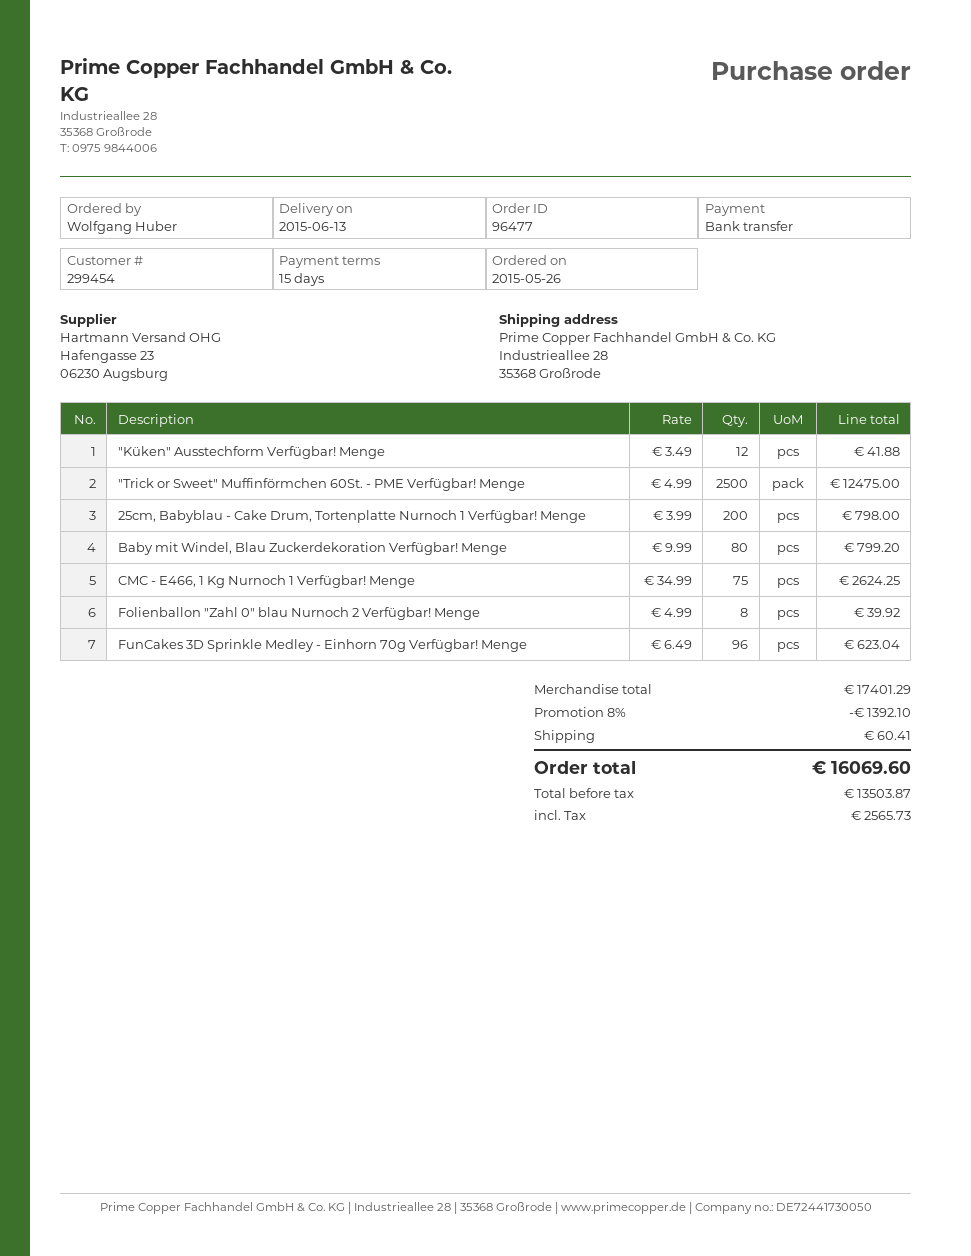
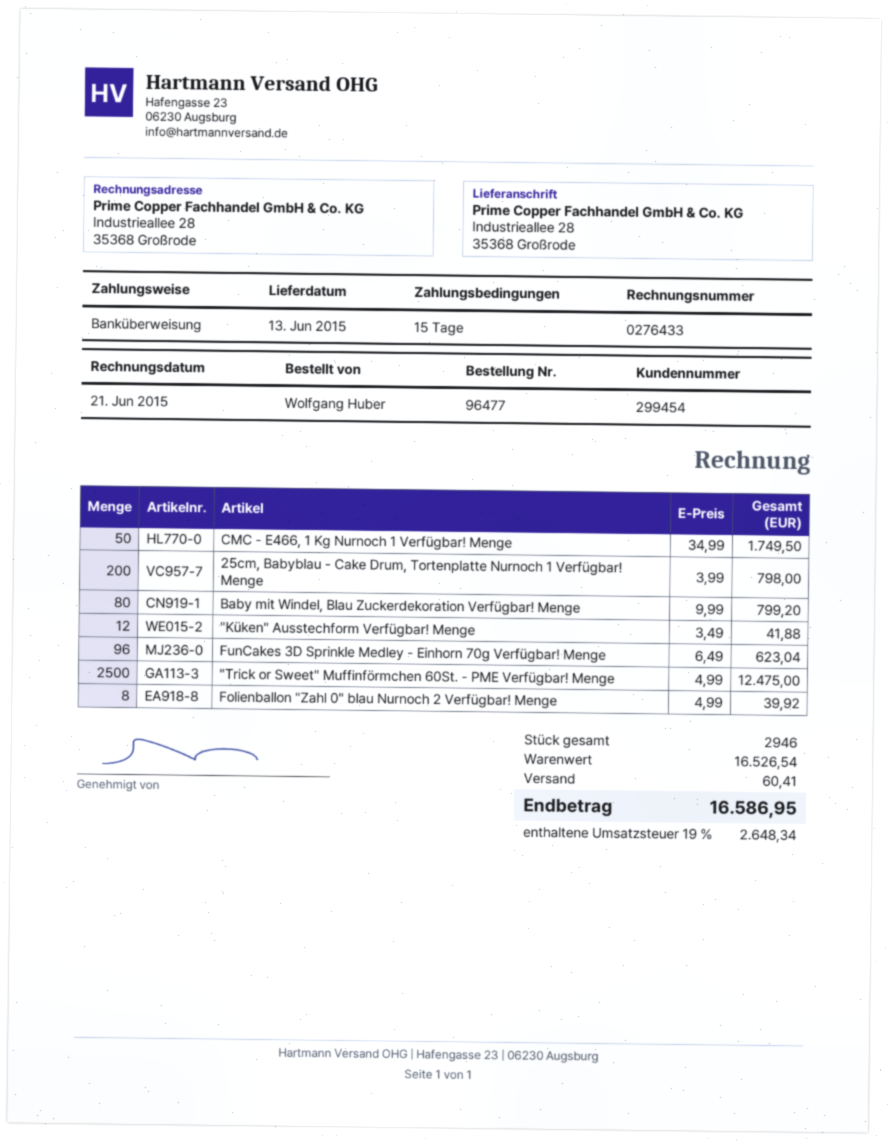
CMC - E466, 1 Kg Nurnoch 1 Verfügbar! Menge: 75 x 34.99 = 2624.25 -> 50 x 34.99 = 1749.50
subtotal: 17401.29 -> 16526.54
discount: 8% = 1392.10 -> none
tax: 2565.73 -> 2648.34
total: 16069.60 -> 16586.95

